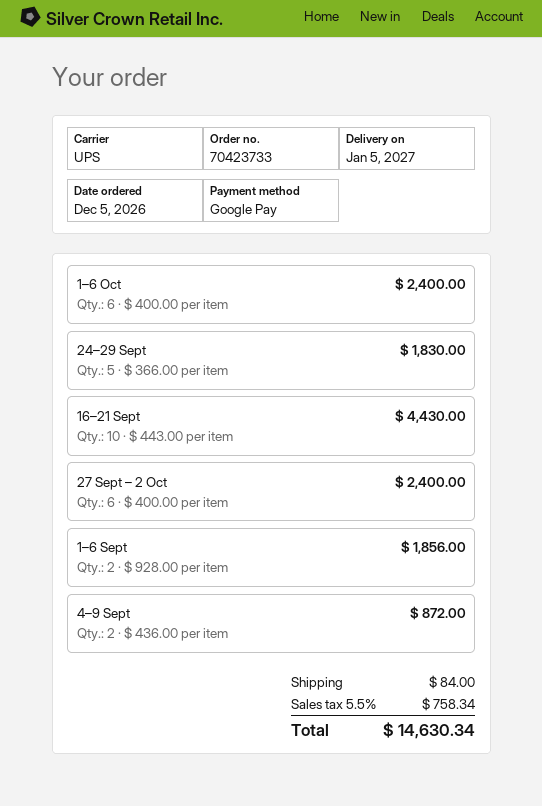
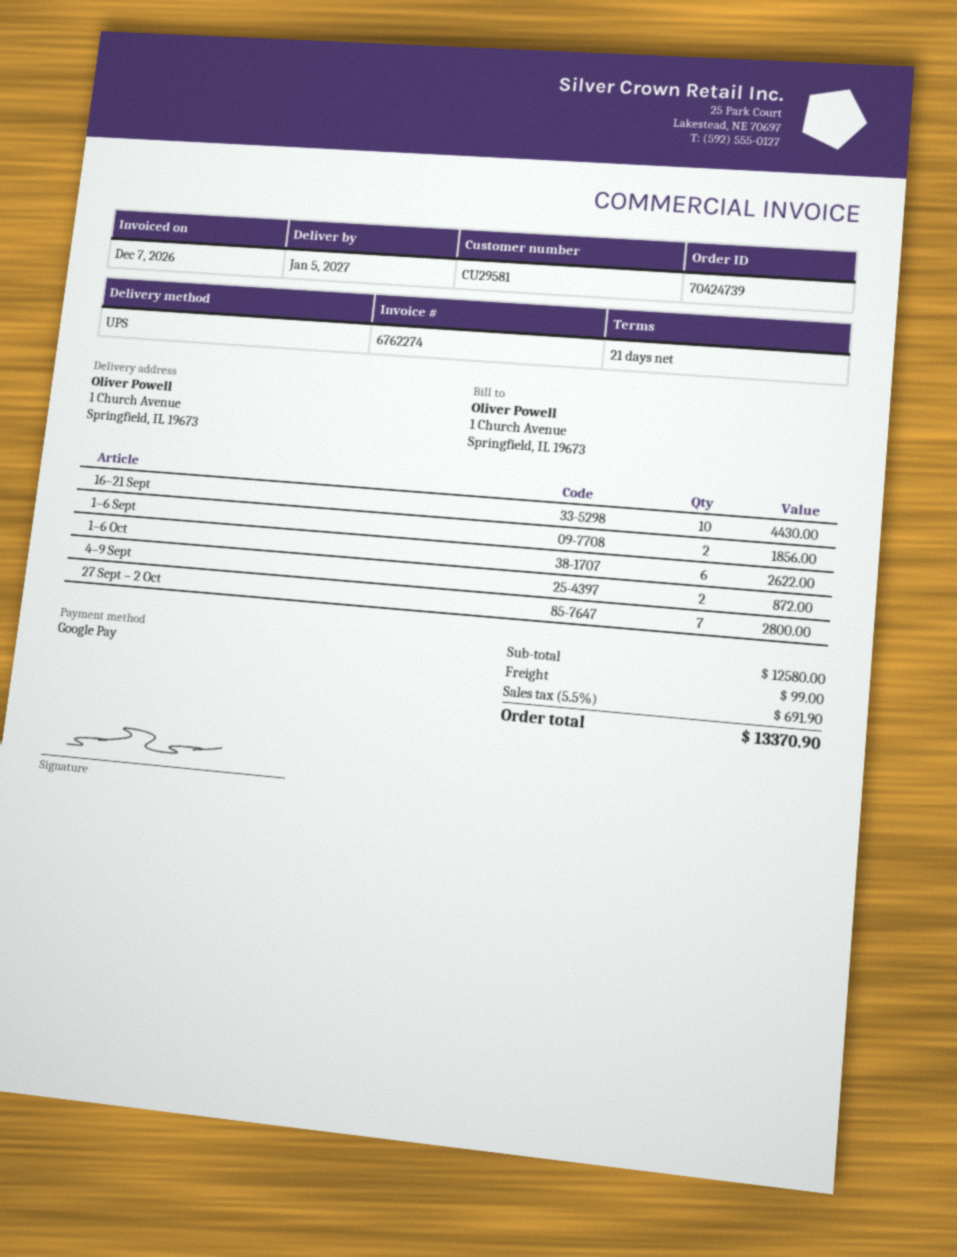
order number: 70423733 -> 70424739
1–6 Oct: 6 for 2400.00 -> 6 for 2622.00
24–29 Sept: 5 for 1830.00 -> none
27 Sept – 2 Oct: 6 for 2400.00 -> 7 for 2800.00
shipping: 84.00 -> 99.00
tax: 5.5% = 758.34 -> 5.5% = 691.90
total: 14630.34 -> 13370.90

